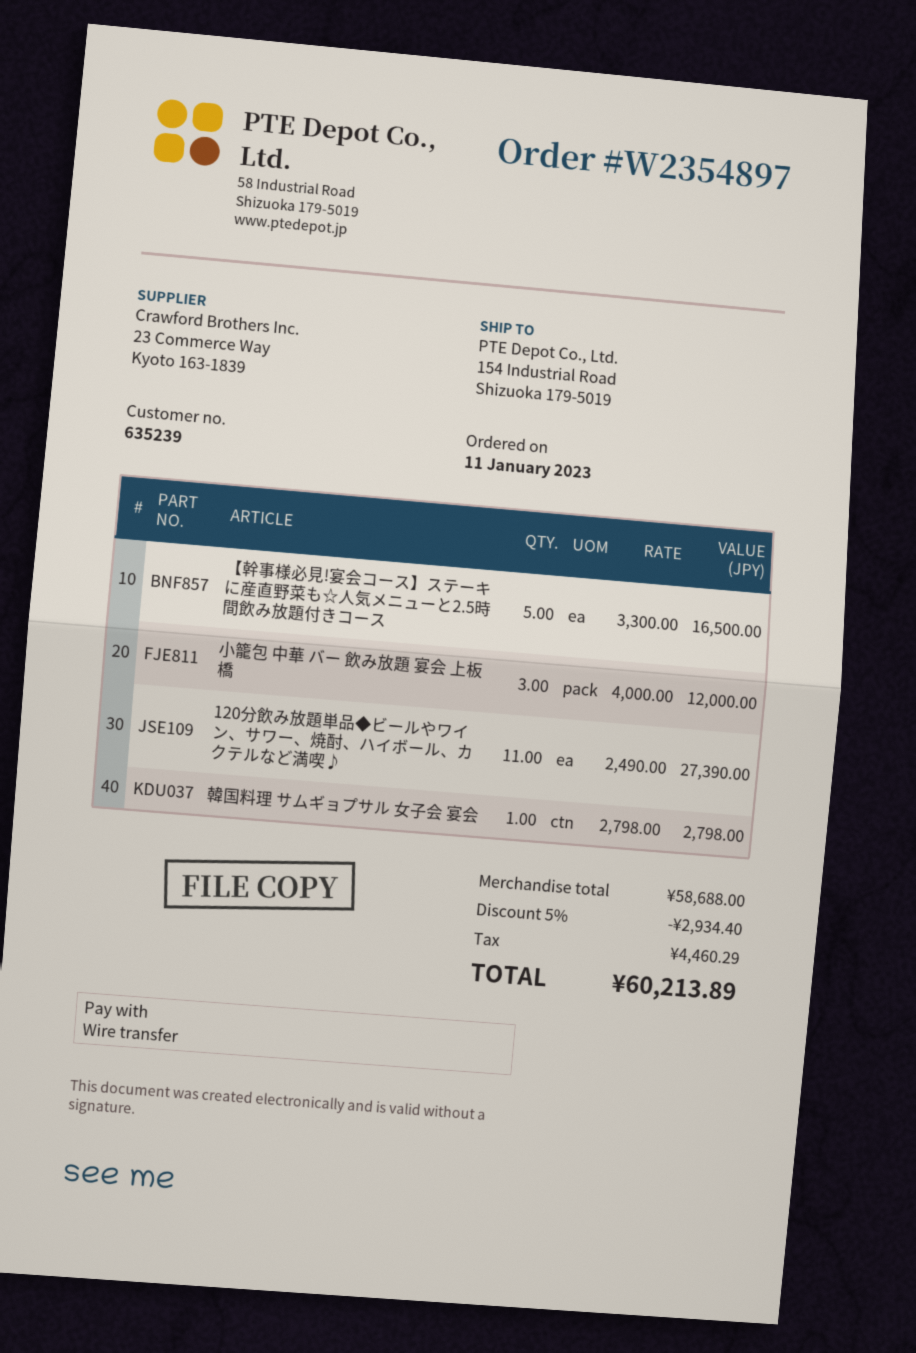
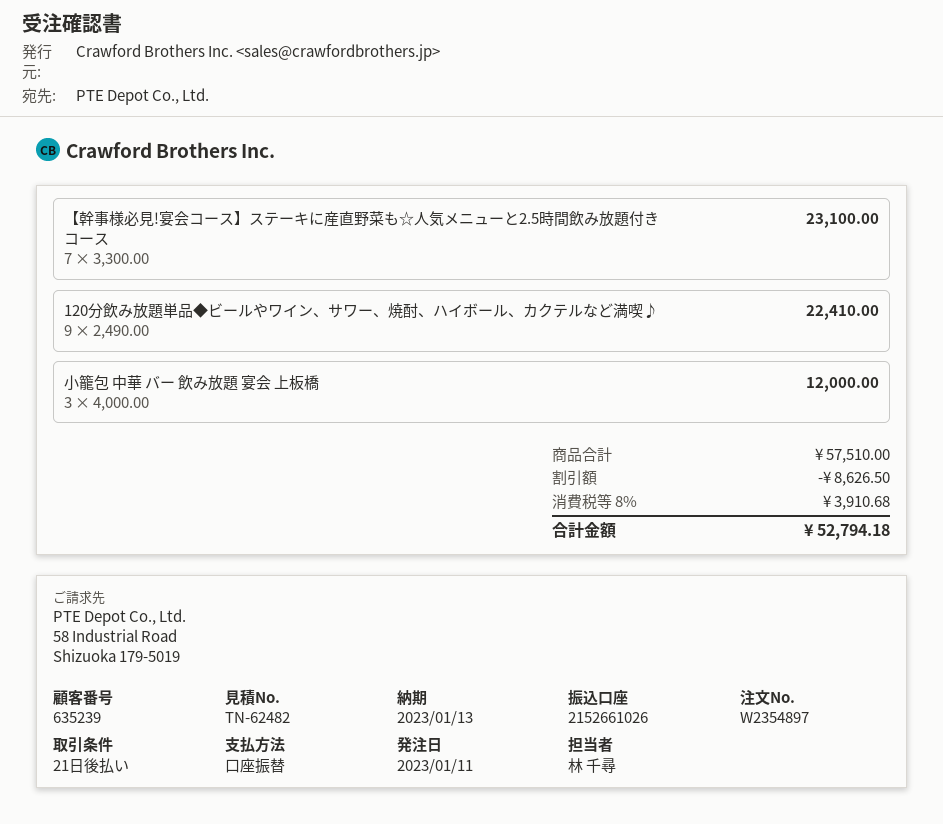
payment method: bank transfer -> direct debit
【幹事様必見!宴会コース】ステーキに産直野菜も☆人気メニューと2.5時間飲み放題付きコース: 5 x 3300.00 = 16500.00 -> 7 x 3300.00 = 23100.00
120分飲み放題単品◆ビールやワイン、サワー、焼酎、ハイボール、カクテルなど満喫♪: 11 x 2490.00 = 27390.00 -> 9 x 2490.00 = 22410.00
韓国料理 サムギョプサル 女子会 宴会: 1 x 2798.00 = 2798.00 -> none
subtotal: 58688.00 -> 57510.00
discount: 2934.40 -> 8626.50
tax: 4460.29 -> 3910.68
total: 60213.89 -> 52794.18

